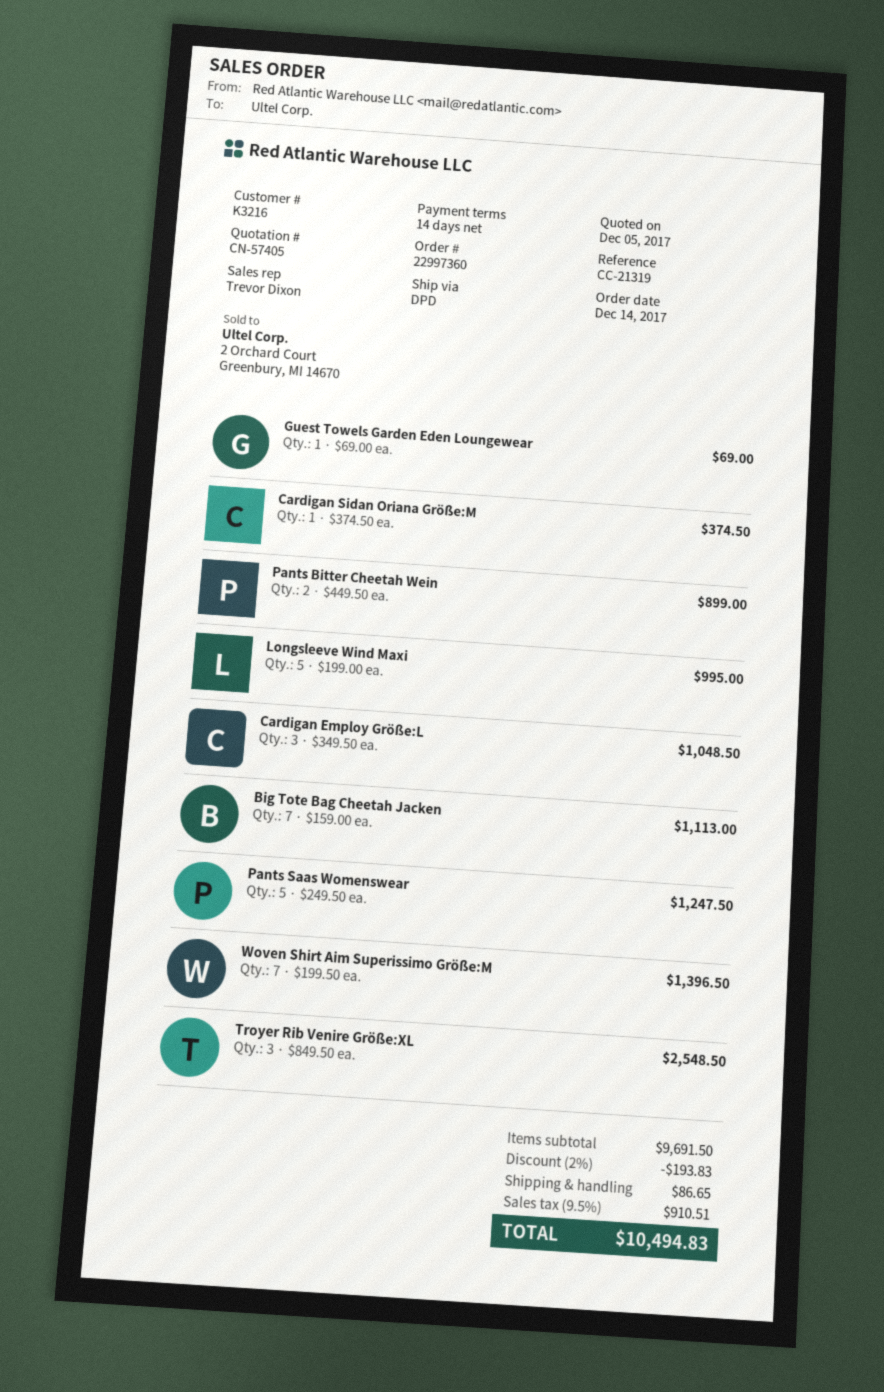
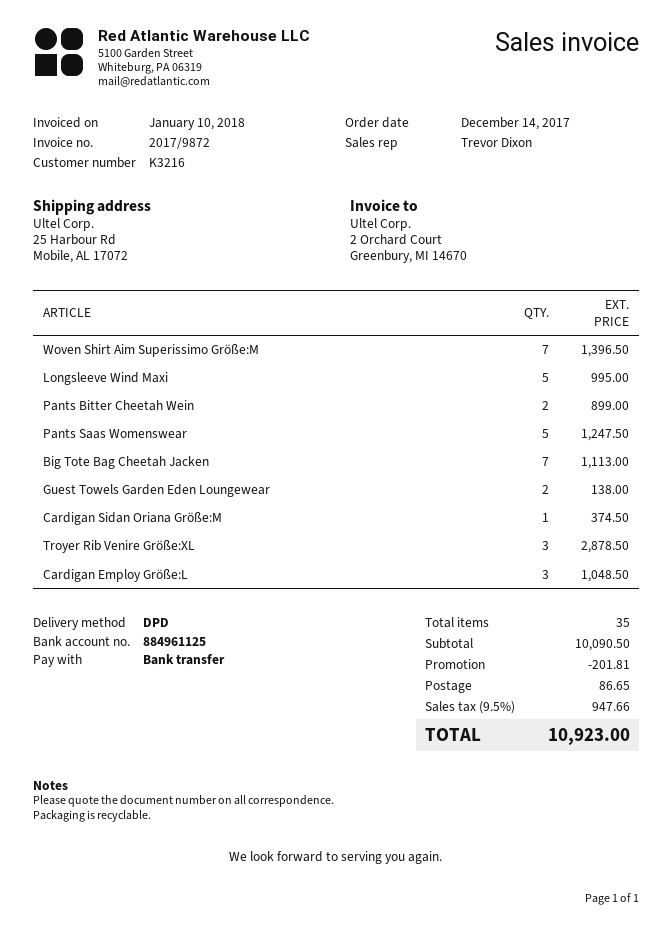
Guest Towels Garden Eden Loungewear: 1 for 69.00 -> 2 for 138.00
Troyer Rib Venire Größe:XL: 3 for 2548.50 -> 3 for 2878.50
subtotal: 9691.50 -> 10090.50
discount: 193.83 -> 201.81
tax: 9.5% = 910.51 -> 9.5% = 947.66
total: 10494.83 -> 10923.00

